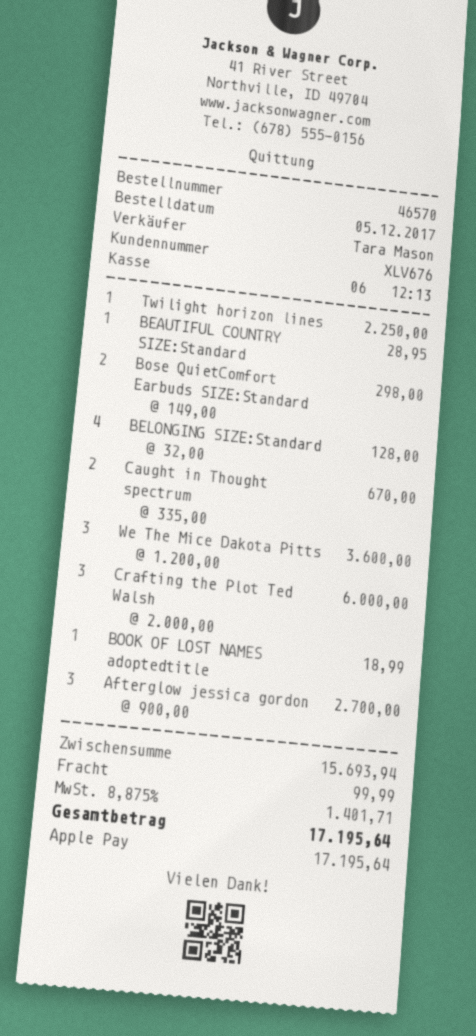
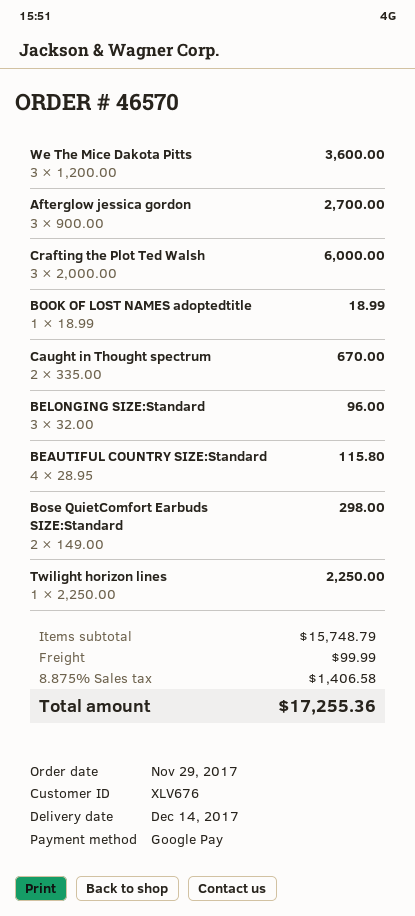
order date: 2017-12-05 -> 2017-11-29
payment method: Apple Pay -> Google Pay
BEAUTIFUL COUNTRY SIZE:Standard: 1 x 28.95 = 28.95 -> 4 x 28.95 = 115.80
BELONGING SIZE:Standard: 4 x 32.00 = 128.00 -> 3 x 32.00 = 96.00
subtotal: 15693.94 -> 15748.79
tax: 8.875% = 1401.71 -> 8.875% = 1406.58
total: 17195.64 -> 17255.36

